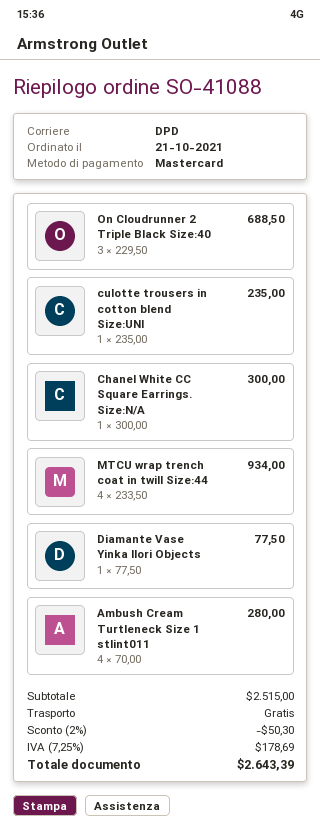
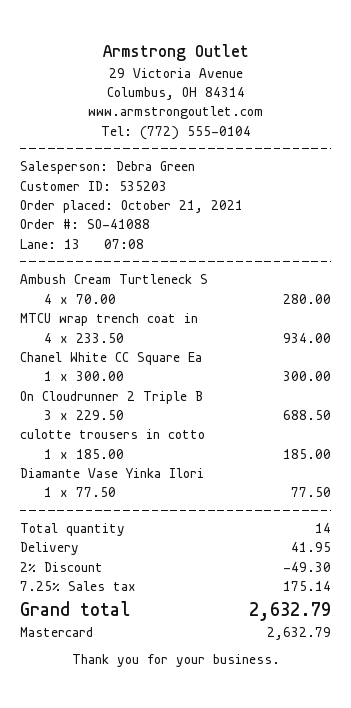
culotte trousers in cotton blend Size:UNI: 1 x 235.00 = 235.00 -> 1 x 185.00 = 185.00
discount: 2% = 50.30 -> 2% = 49.30
shipping: 0.00 -> 41.95
tax: 7.25% = 178.69 -> 7.25% = 175.14
total: 2643.39 -> 2632.79

